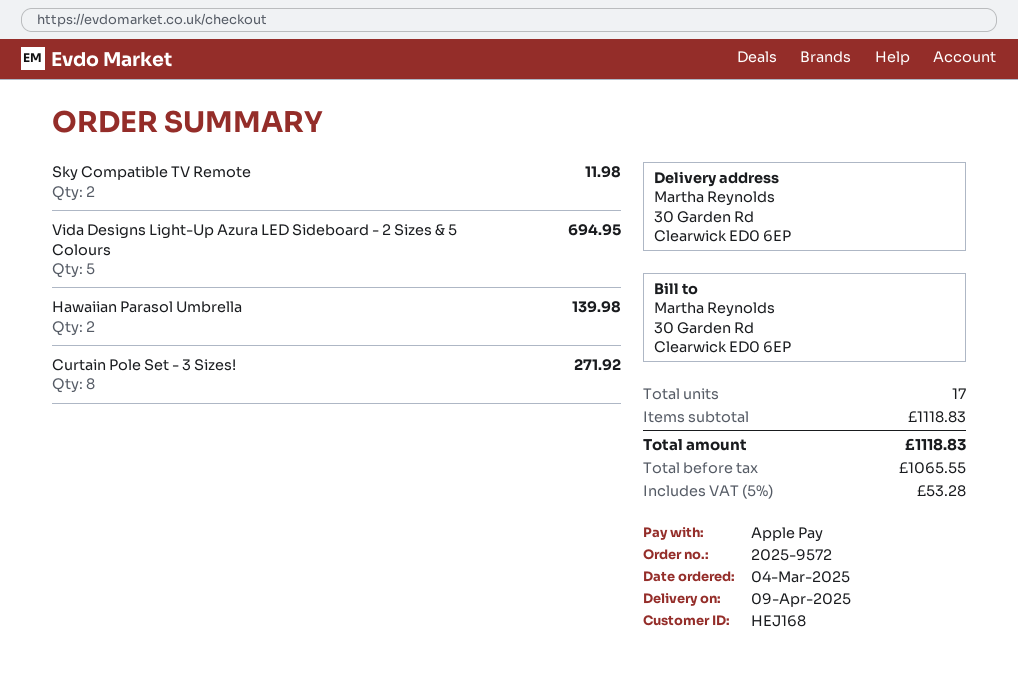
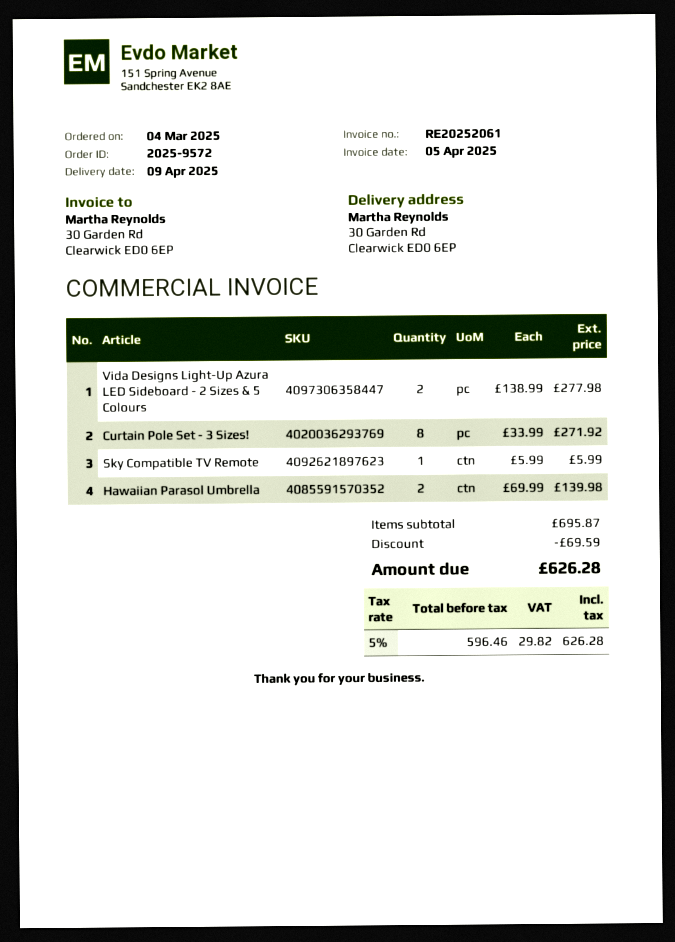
Sky Compatible TV Remote: 2 for 11.98 -> 1 for 5.99
Vida Designs Light-Up Azura LED Sideboard - 2 Sizes & 5 Colours: 5 for 694.95 -> 2 for 277.98
subtotal: 1118.83 -> 695.87
discount: none -> 69.59
net: 1065.55 -> 596.46
tax: 5% = 53.28 -> 5% = 29.82
total: 1118.83 -> 626.28

